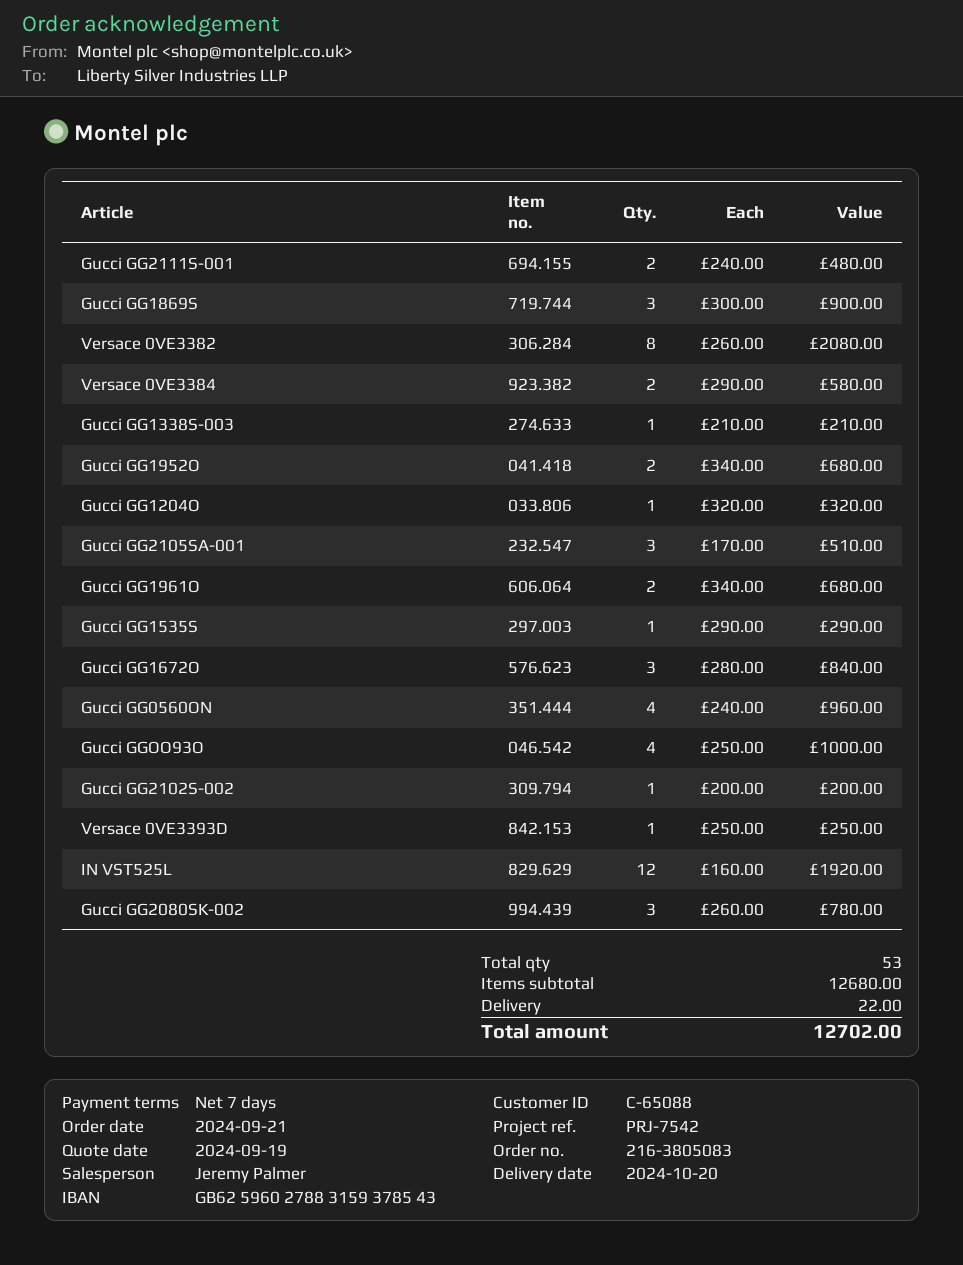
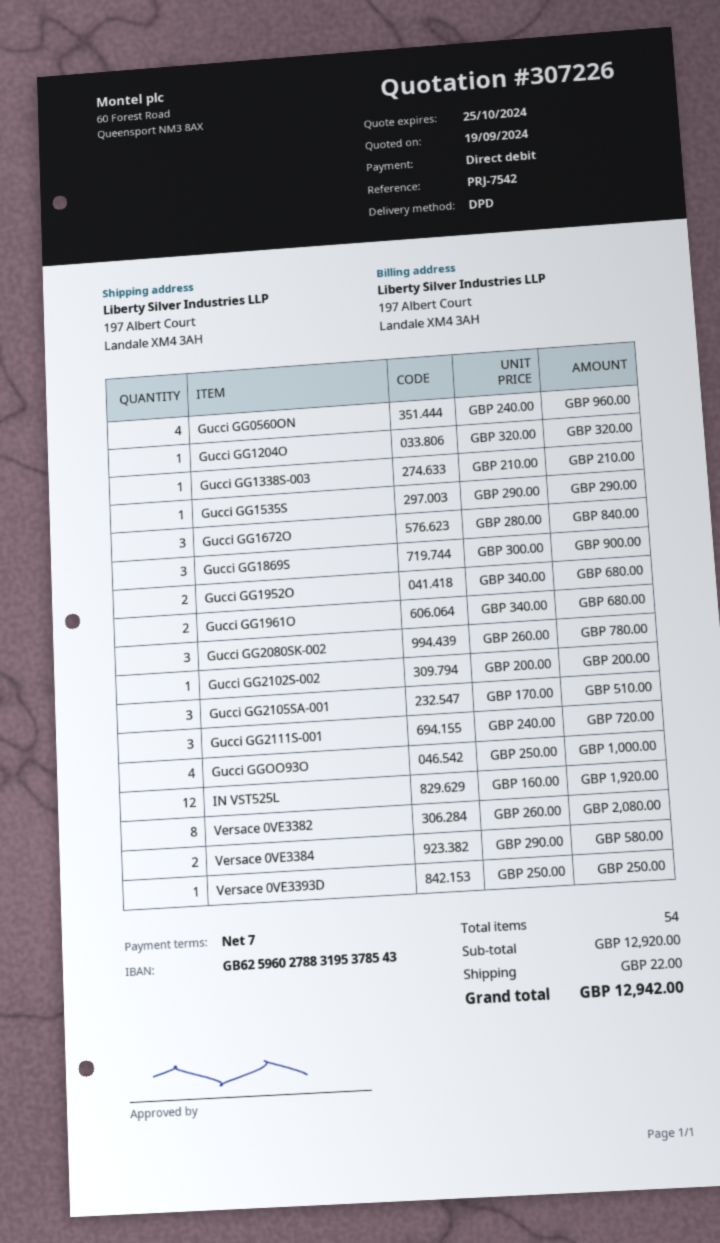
bank account: GB62596027883159378543 -> GB62596027883195378543
Gucci GG2111S-001: 2 x 240.00 = 480.00 -> 3 x 240.00 = 720.00
total quantity: 53 -> 54
subtotal: 12680.00 -> 12920.00
total: 12702.00 -> 12942.00

